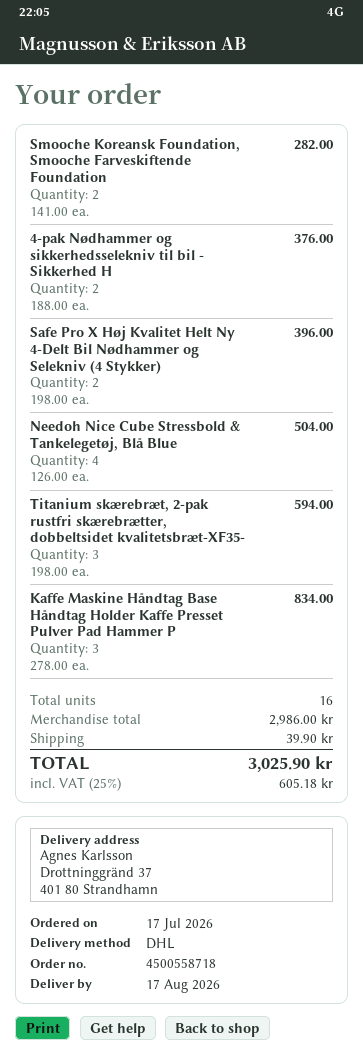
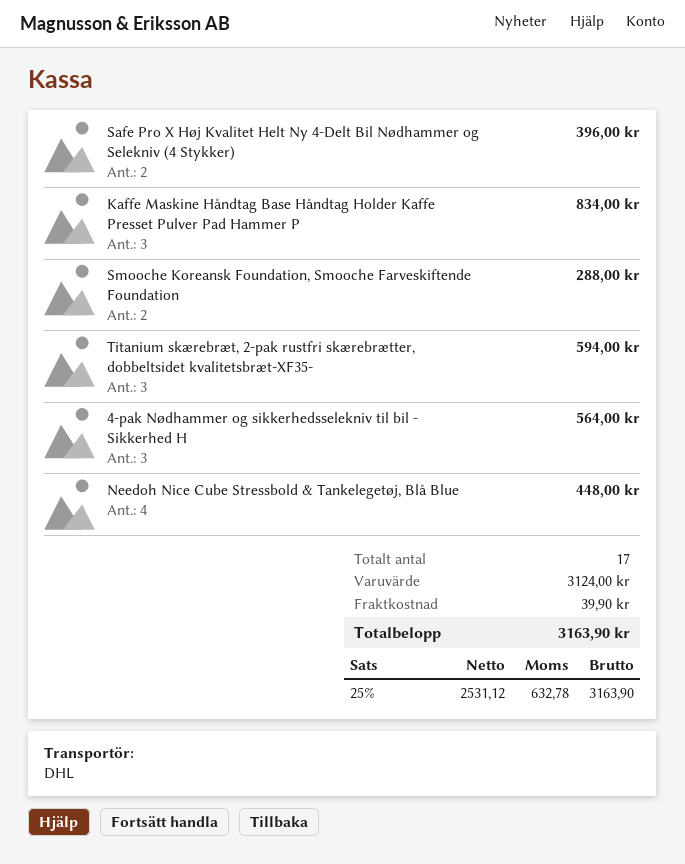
Smooche Koreansk Foundation, Smooche Farveskiftende Foundation: 2 for 282.00 -> 2 for 288.00
4-pak Nødhammer og sikkerhedsselekniv til bil - Sikkerhed H: 2 for 376.00 -> 3 for 564.00
Needoh Nice Cube Stressbold & Tankelegetøj, Blå Blue: 4 for 504.00 -> 4 for 448.00
total quantity: 16 -> 17
subtotal: 2986.00 -> 3124.00
tax: 25% = 605.18 -> 25% = 632.78
total: 3025.90 -> 3163.90

